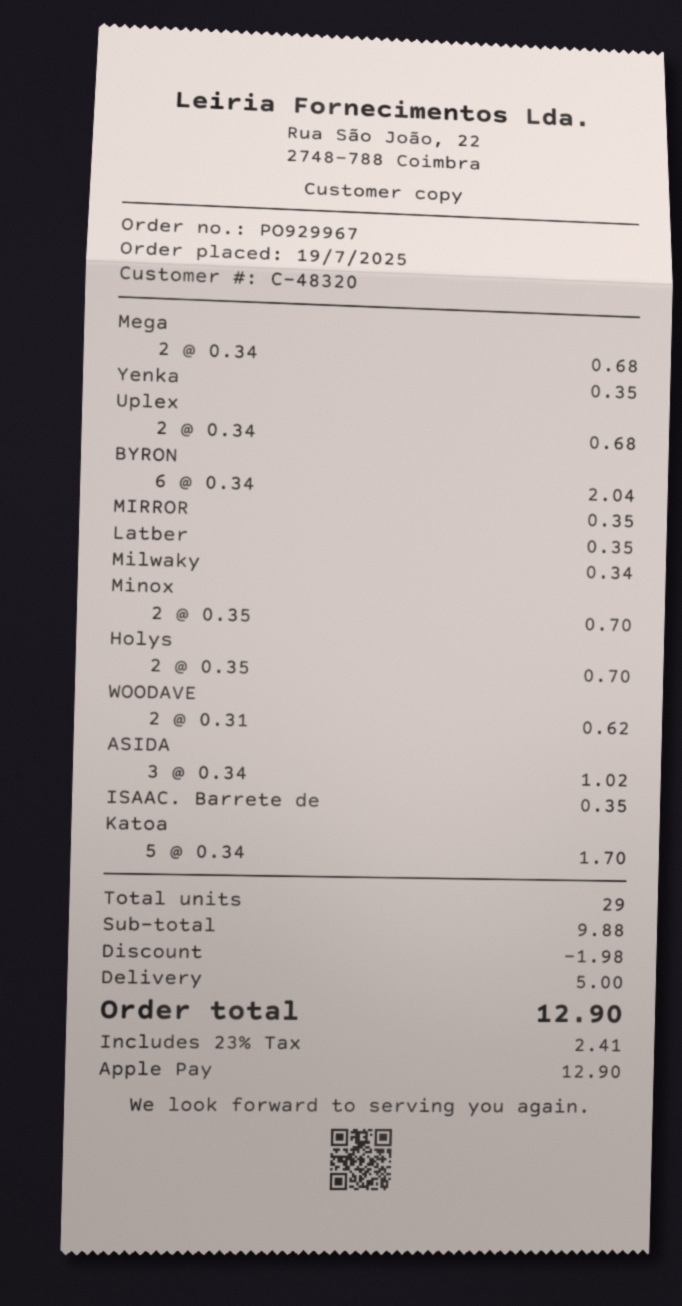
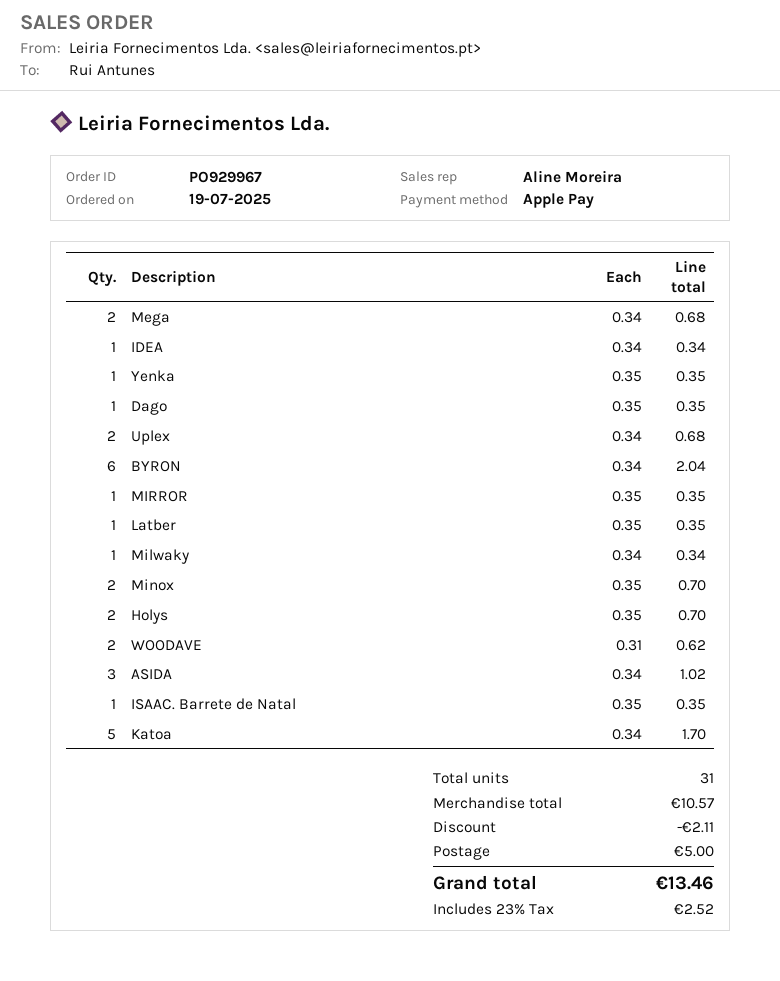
IDEA: none -> 1 x 0.34 = 0.34
Dago: none -> 1 x 0.35 = 0.35
total quantity: 29 -> 31
subtotal: 9.88 -> 10.57
discount: 1.98 -> 2.11
tax: 23% = 2.41 -> 23% = 2.52
total: 12.90 -> 13.46

